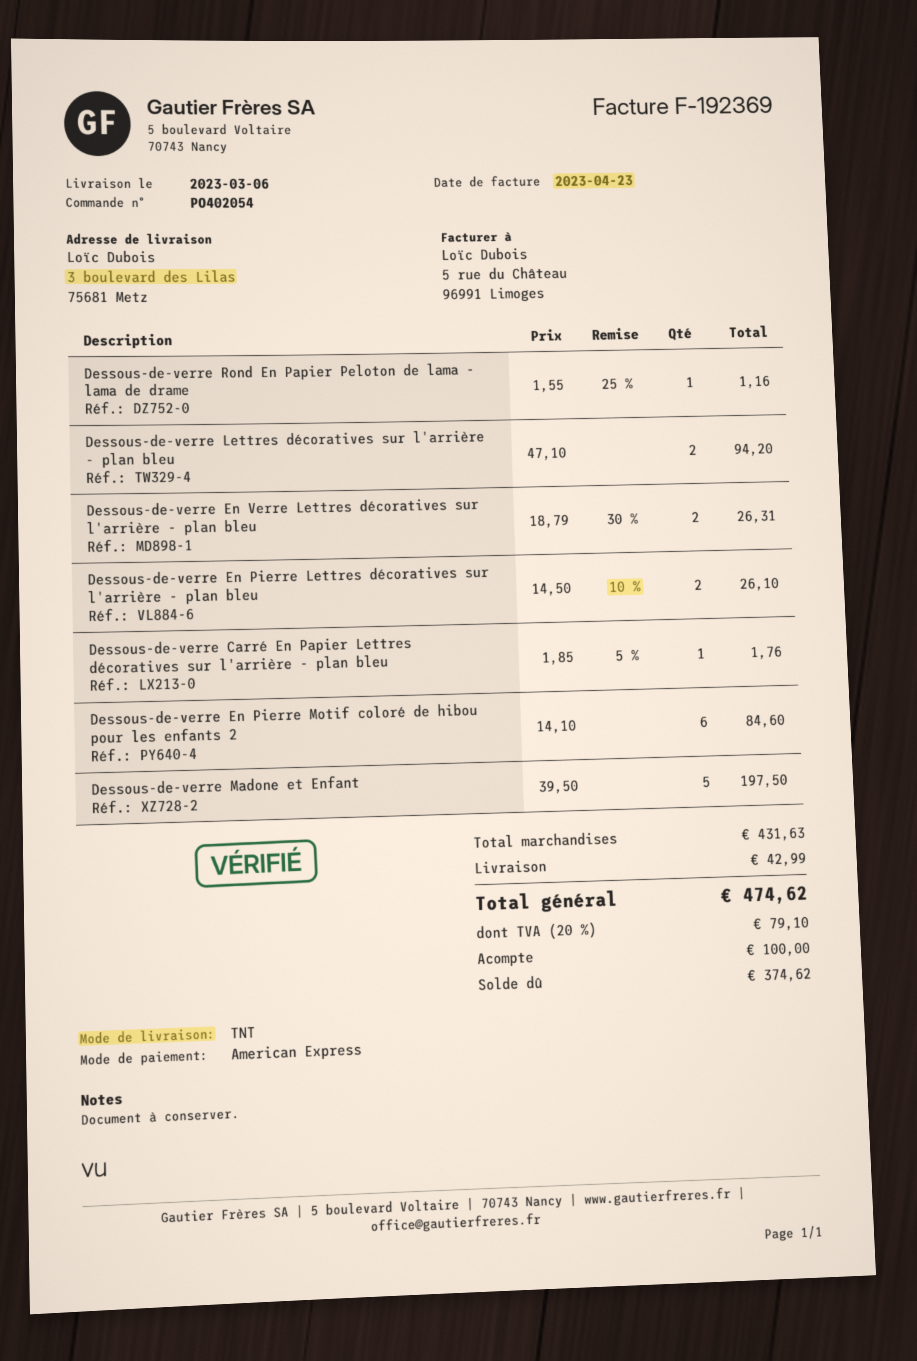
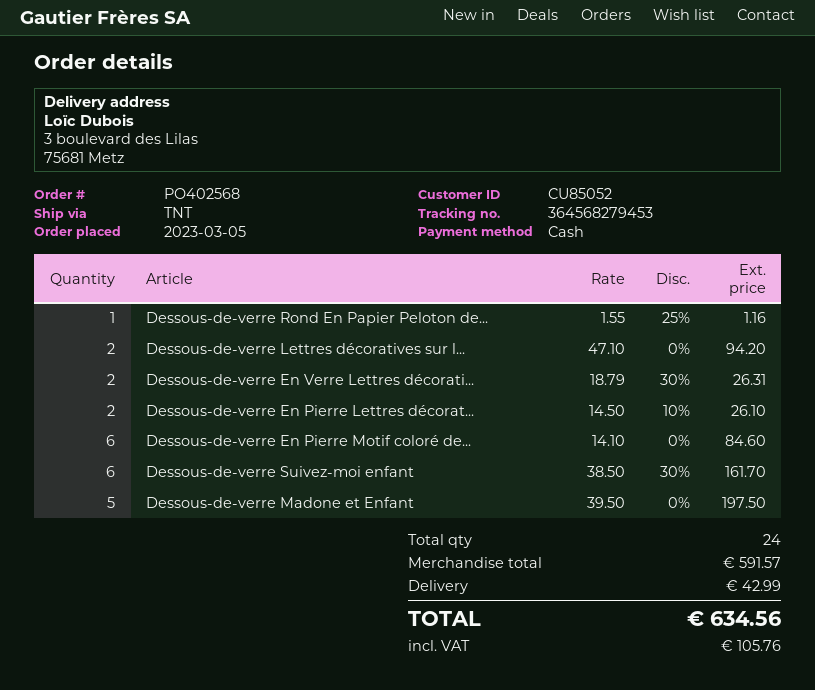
order number: PO402054 -> PO402568
payment method: American Express -> cash
Dessous-de-verre Carré En Papier Lettres décoratives sur l'arrière - plan bleu: 1 x 1.85 - 5% = 1.76 -> none
Dessous-de-verre Suivez-moi enfant: none -> 6 x 38.50 - 30% = 161.70
subtotal: 431.63 -> 591.57
tax: 79.10 -> 105.76
total: 474.62 -> 634.56

